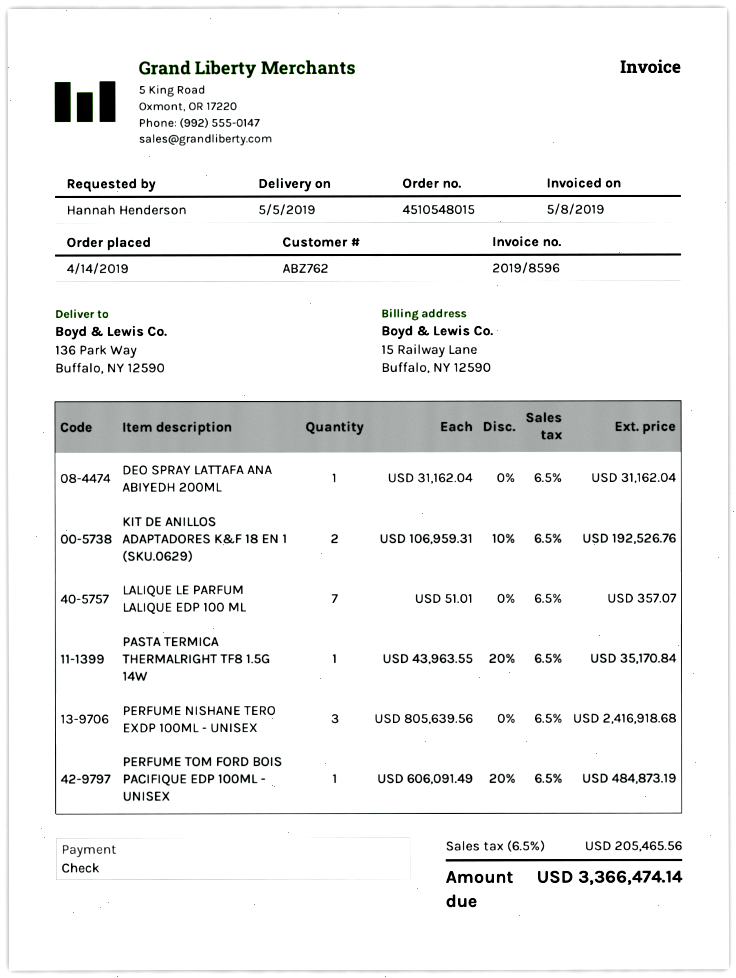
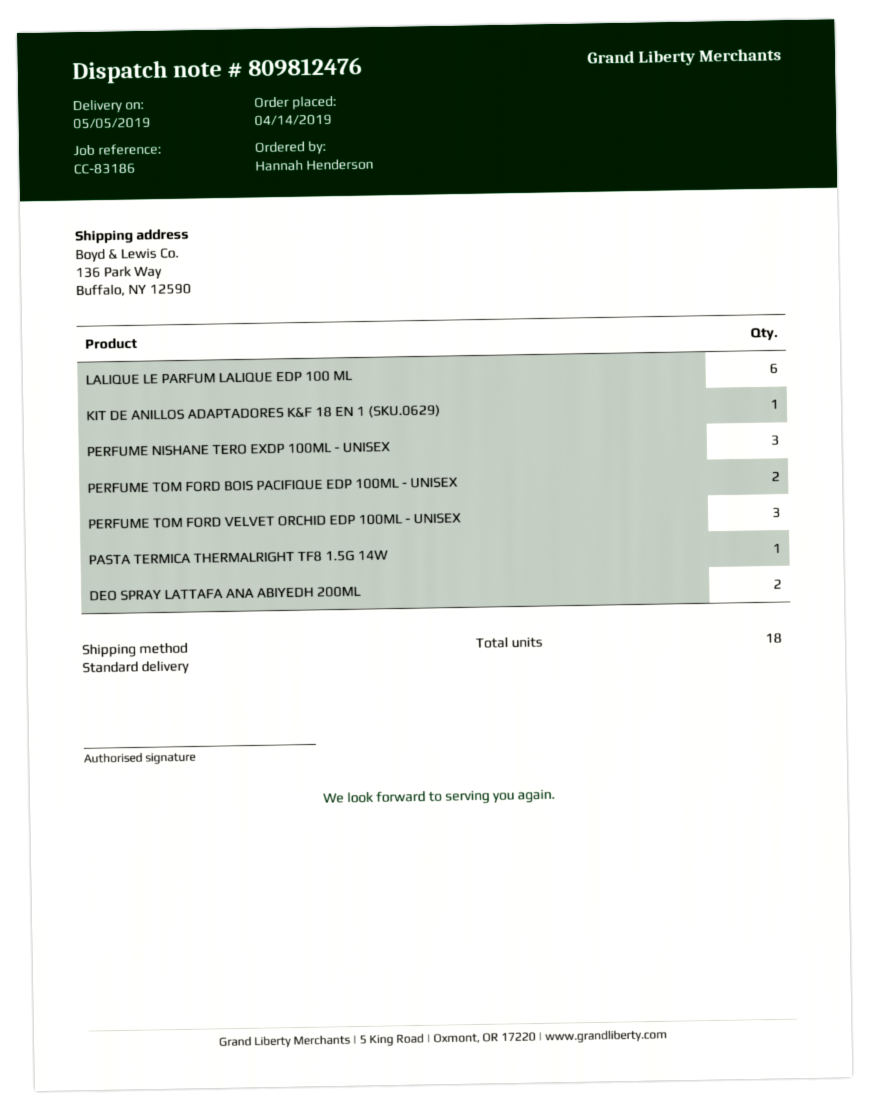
DEO SPRAY LATTAFA ANA ABIYEDH 200ML: 1 -> 2
KIT DE ANILLOS ADAPTADORES K&F 18 EN 1 (SKU.0629): 2 -> 1
LALIQUE LE PARFUM LALIQUE EDP 100 ML: 7 -> 6
PERFUME TOM FORD BOIS PACIFIQUE EDP 100ML - UNISEX: 1 -> 2
PERFUME TOM FORD VELVET ORCHID EDP 100ML - UNISEX: none -> 3

